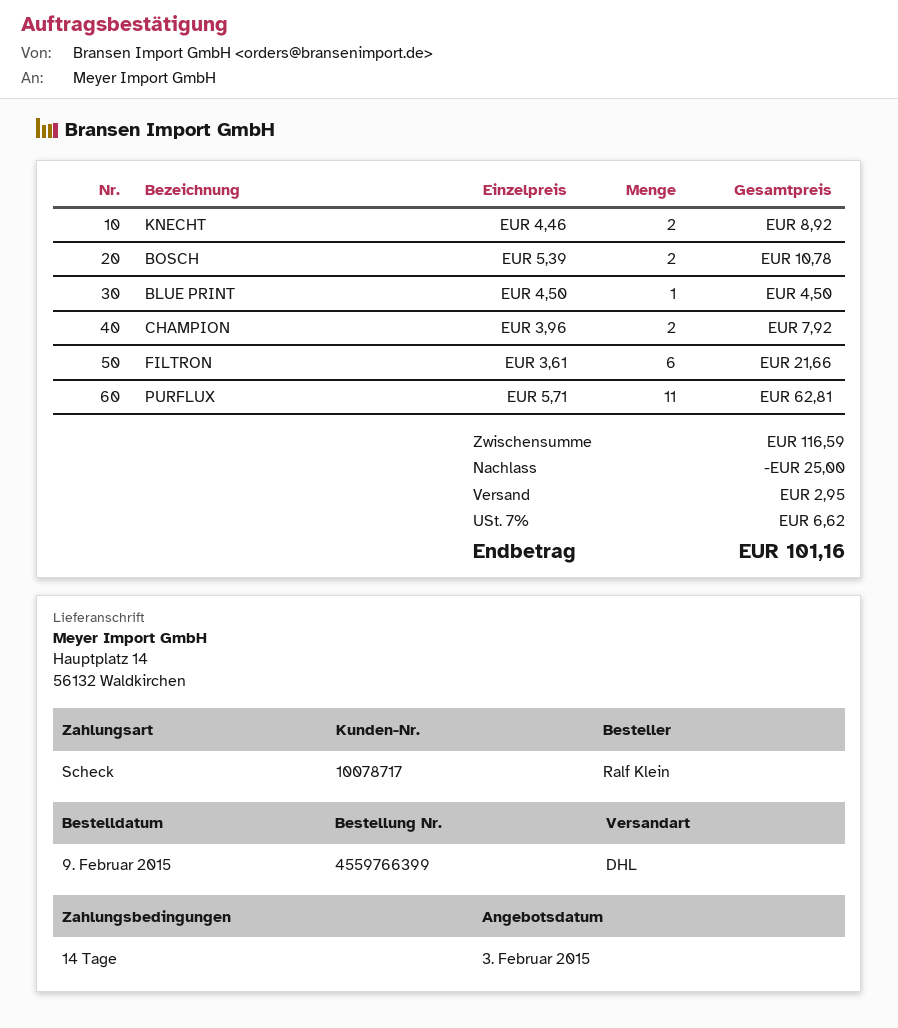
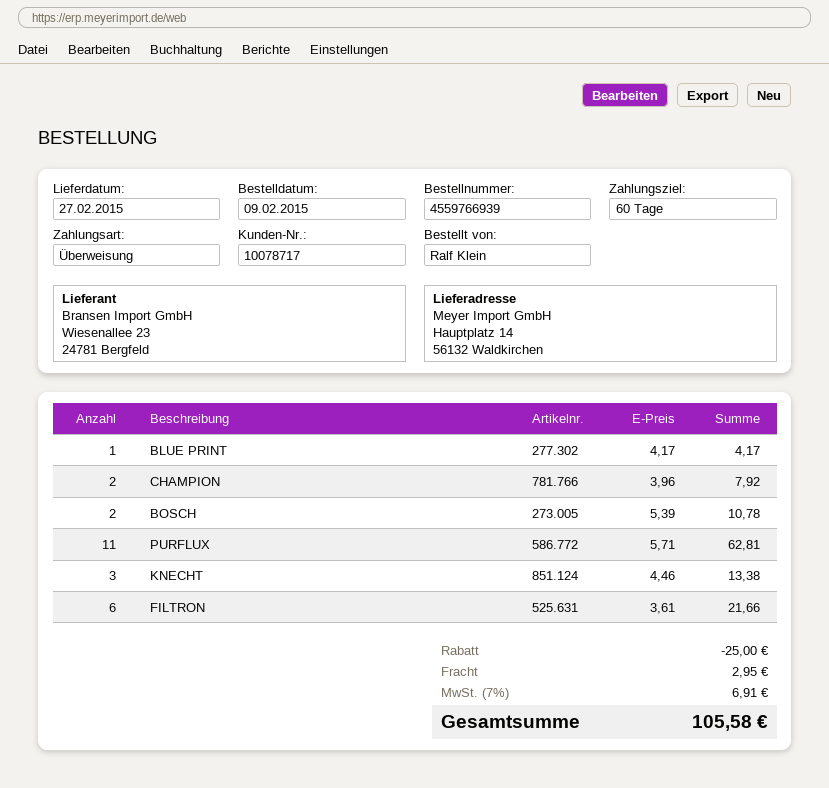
order number: 4559766399 -> 4559766939
payment terms: 14 days -> 60 days
payment method: cheque -> bank transfer
KNECHT: 2 x 4.46 = 8.92 -> 3 x 4.46 = 13.38
BLUE PRINT: 1 x 4.50 = 4.50 -> 1 x 4.17 = 4.17
tax: 7% = 6.62 -> 7% = 6.91
total: 101.16 -> 105.58

